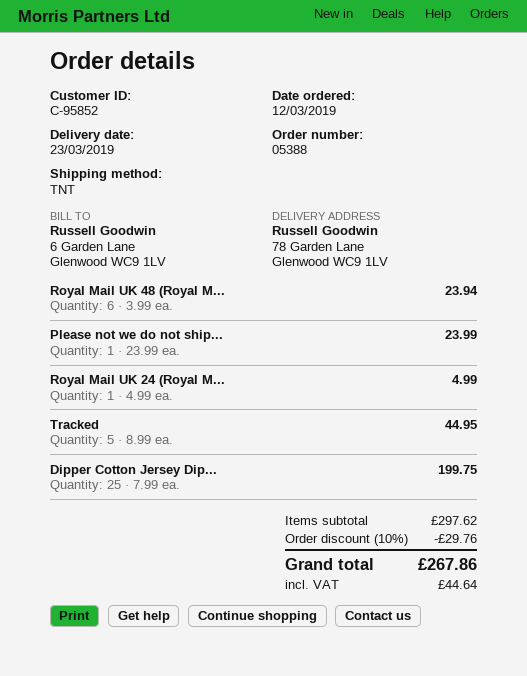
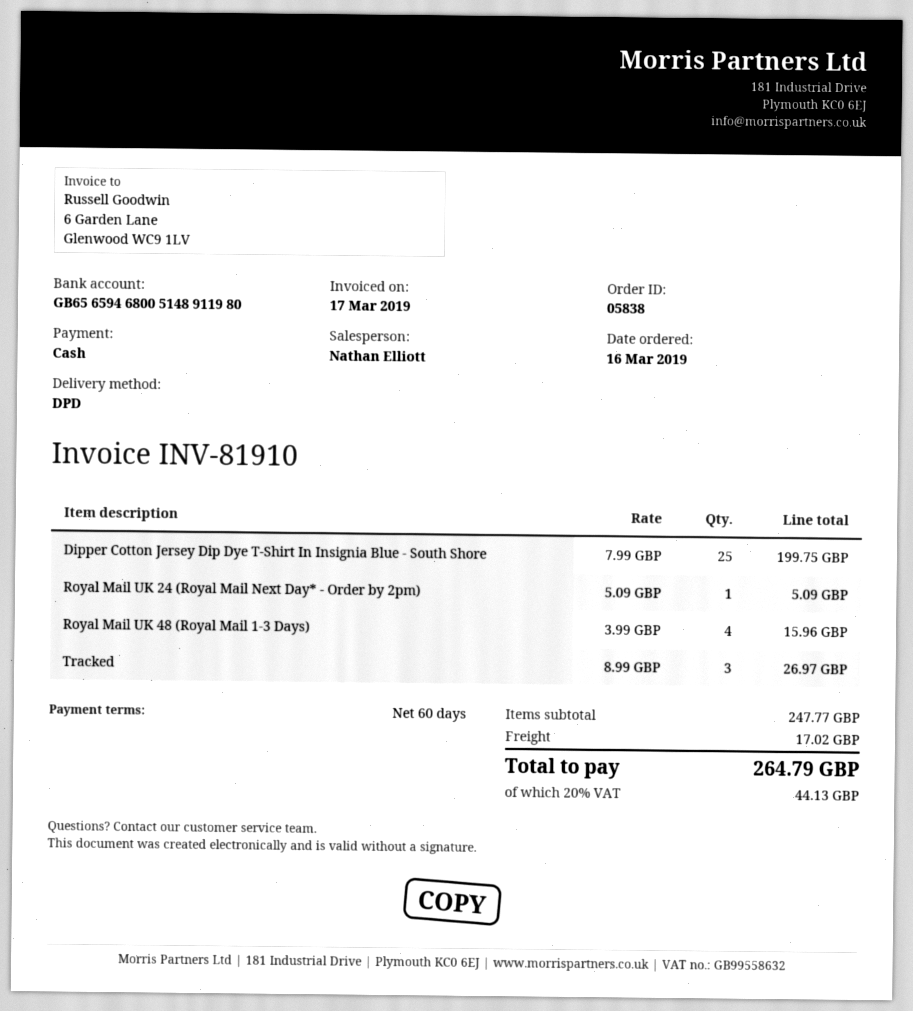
order number: 05388 -> 05838
order date: 2019-03-12 -> 2019-03-16
shipping method: TNT -> DPD
Royal Mail UK 48 (Royal M...: 6 x 3.99 = 23.94 -> 4 x 3.99 = 15.96
Please not we do not ship...: 1 x 23.99 = 23.99 -> none
Royal Mail UK 24 (Royal M...: 1 x 4.99 = 4.99 -> 1 x 5.09 = 5.09
Tracked: 5 x 8.99 = 44.95 -> 3 x 8.99 = 26.97
subtotal: 297.62 -> 247.77
discount: 10% = 29.76 -> none
shipping: none -> 17.02
tax: 44.64 -> 44.13
total: 267.86 -> 264.79

